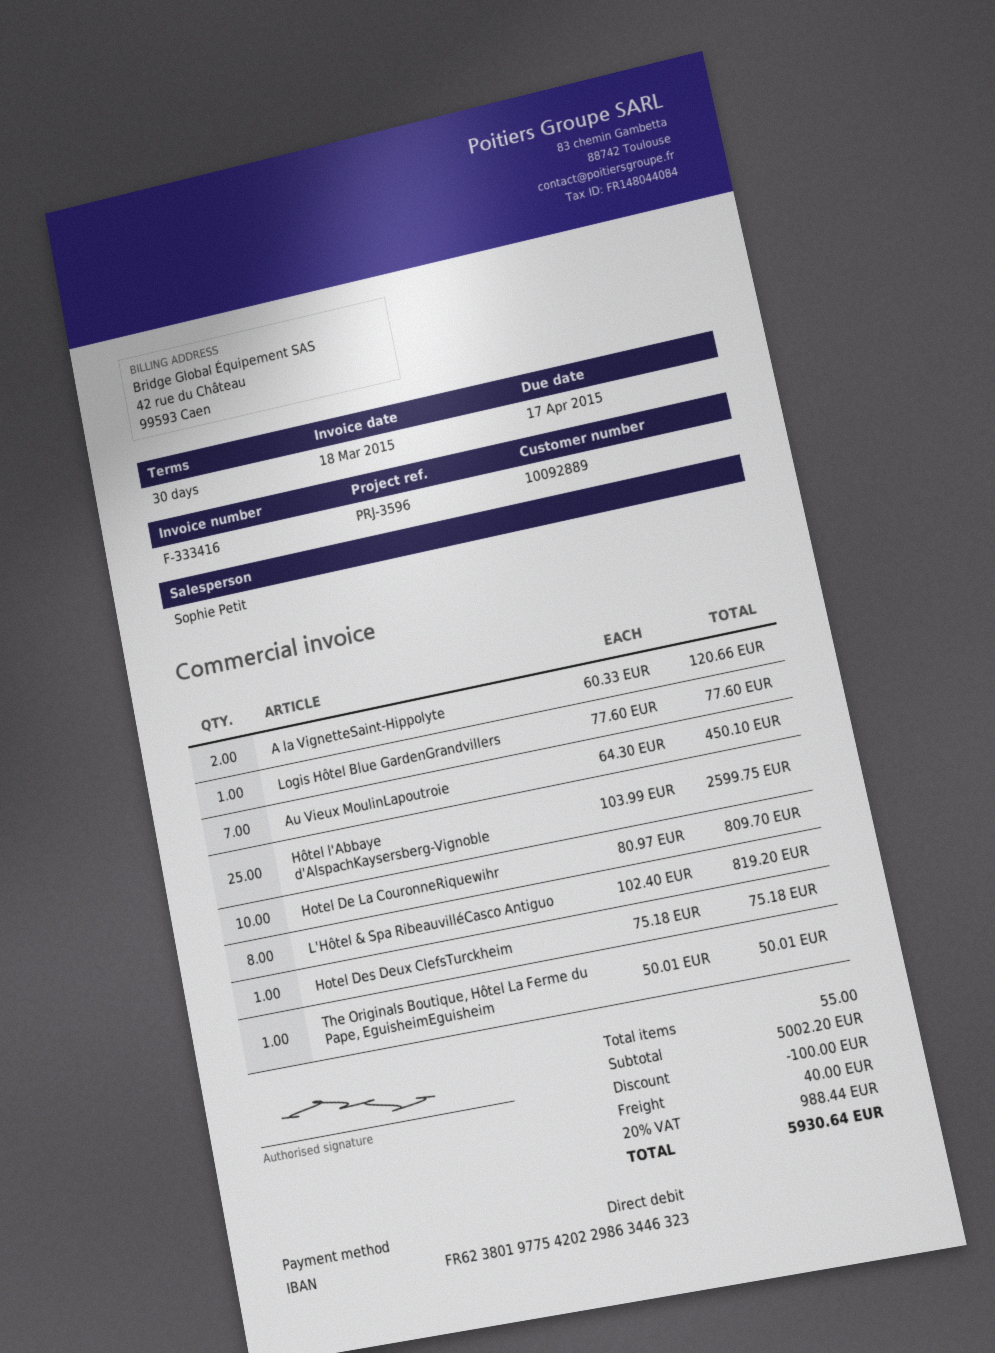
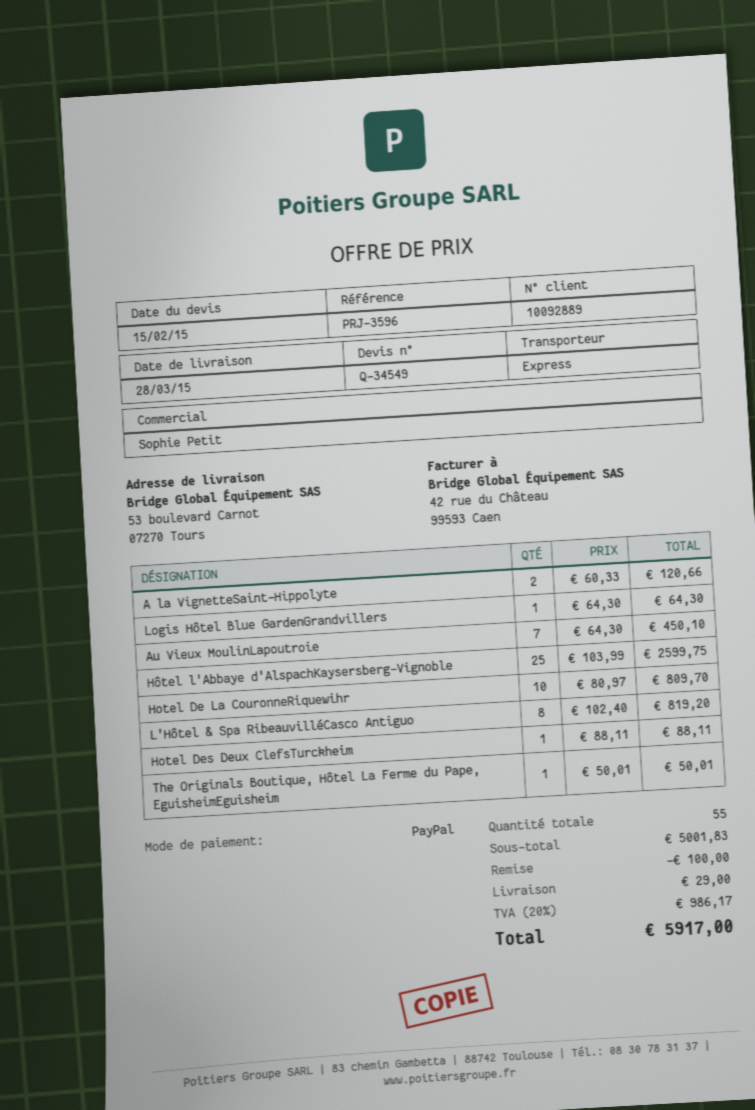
payment method: direct debit -> PayPal
Logis Hôtel Blue GardenGrandvillers: 1 x 77.60 = 77.60 -> 1 x 64.30 = 64.30
Hotel Des Deux ClefsTurckheim: 1 x 75.18 = 75.18 -> 1 x 88.11 = 88.11
subtotal: 5002.20 -> 5001.83
shipping: 40.00 -> 29.00
tax: 20% = 988.44 -> 20% = 986.17
total: 5930.64 -> 5917.00

